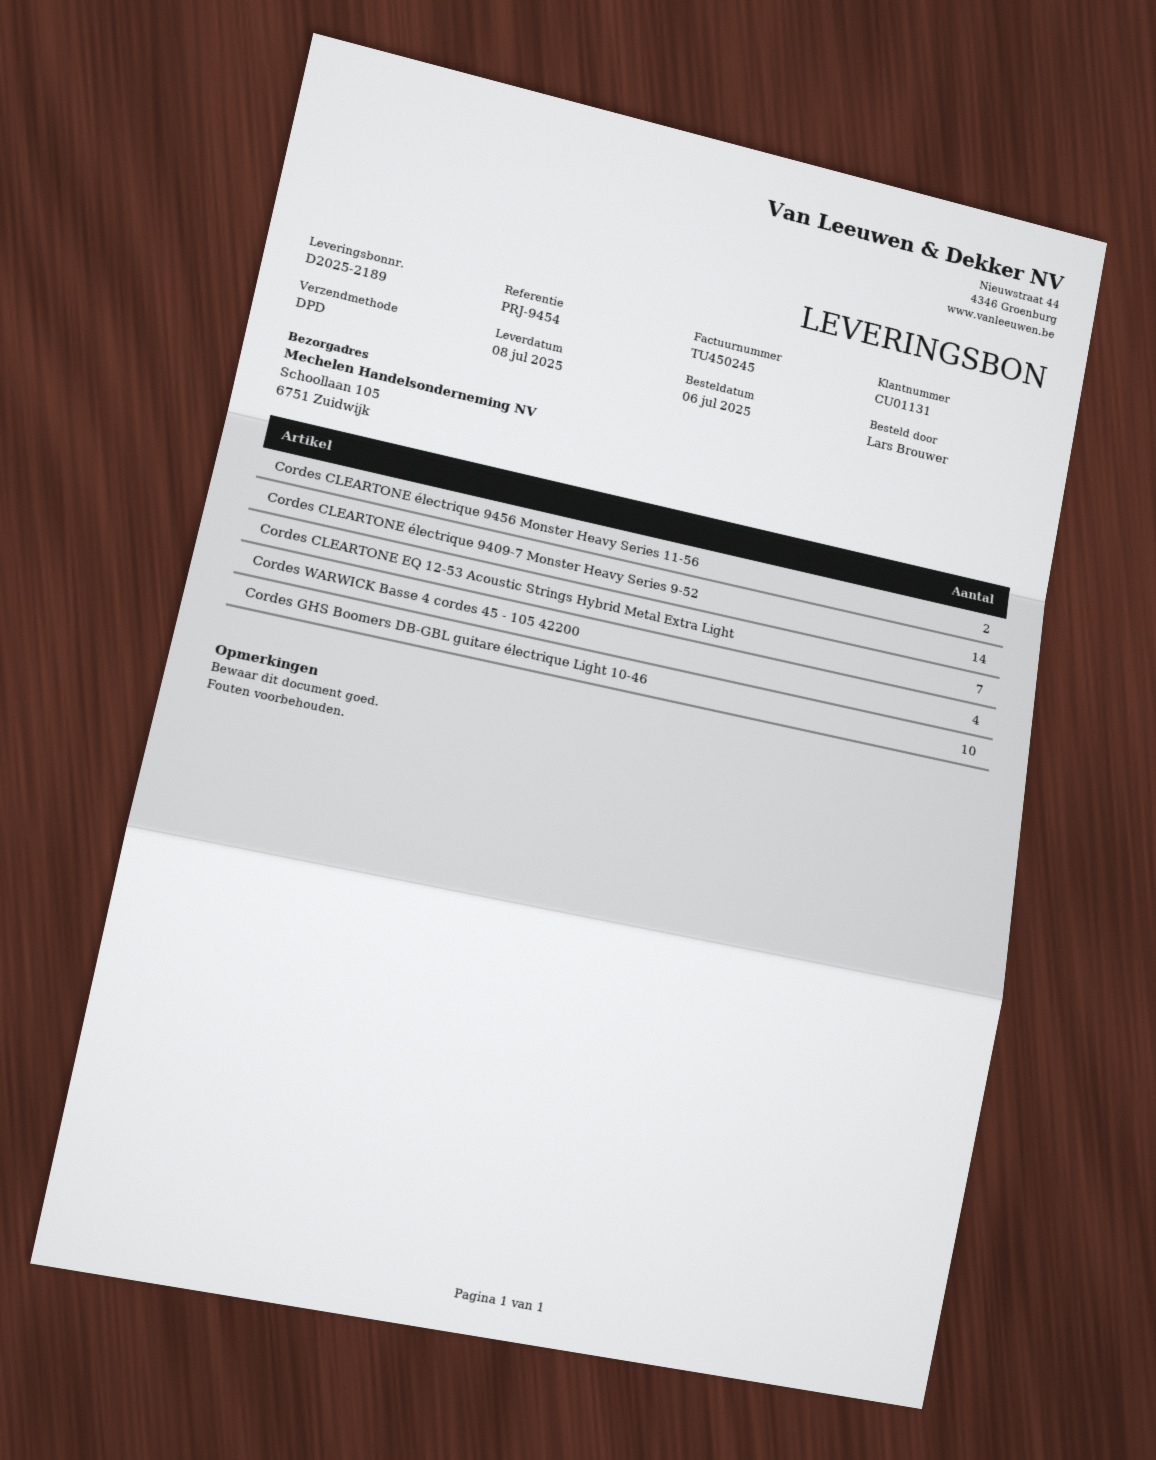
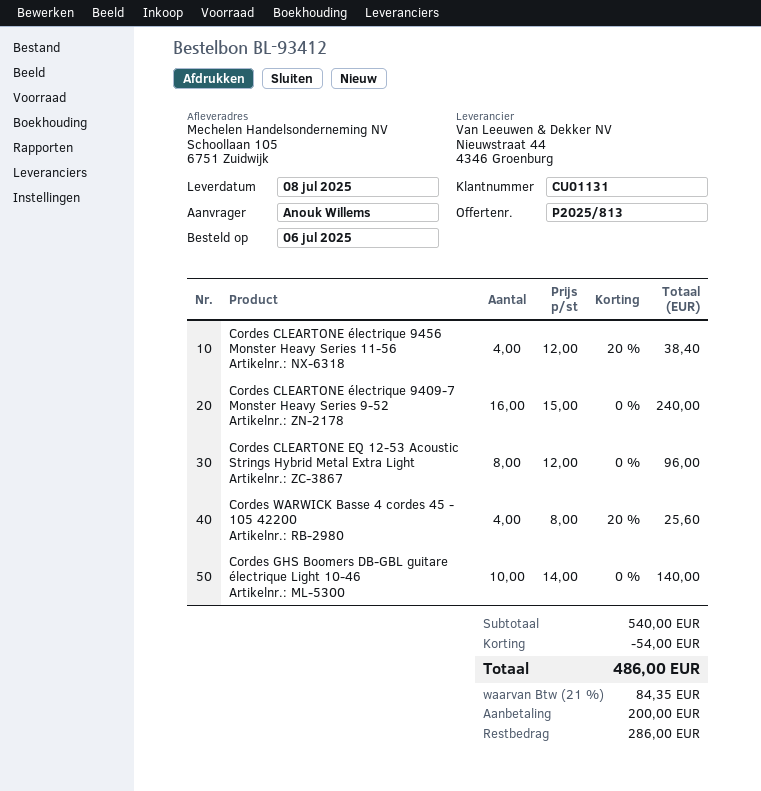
ordered by: Lars Brouwer -> Anouk Willems
Cordes CLEARTONE électrique 9456 Monster Heavy Series 11-56: 2 -> 4
Cordes CLEARTONE électrique 9409-7 Monster Heavy Series 9-52: 14 -> 16
Cordes CLEARTONE EQ 12-53 Acoustic Strings Hybrid Metal Extra Light: 7 -> 8

